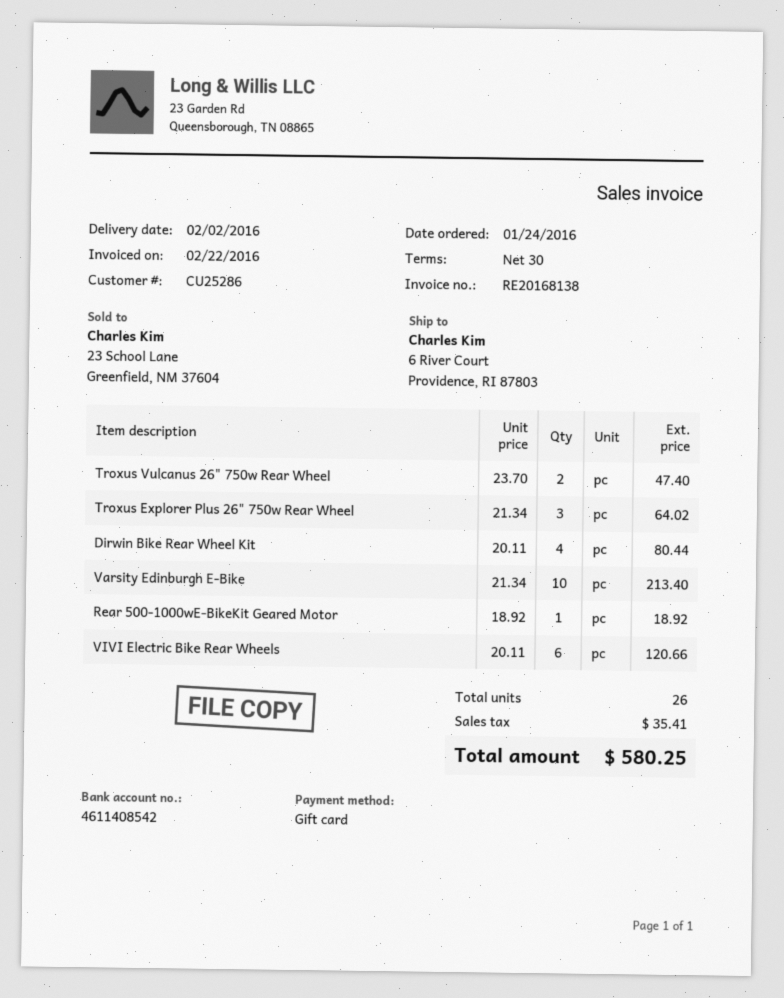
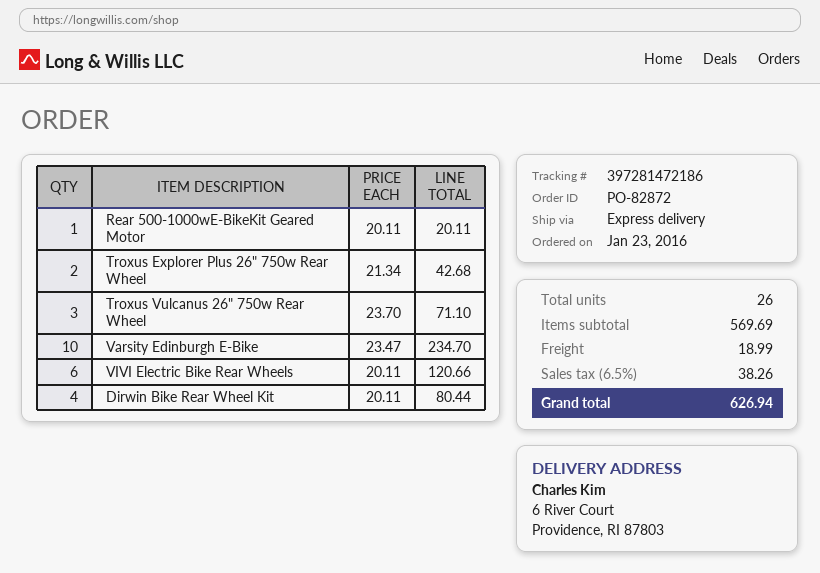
order date: 2016-01-24 -> 2016-01-23
Troxus Vulcanus 26" 750w Rear Wheel: 2 x 23.70 = 47.40 -> 3 x 23.70 = 71.10
Troxus Explorer Plus 26" 750w Rear Wheel: 3 x 21.34 = 64.02 -> 2 x 21.34 = 42.68
Varsity Edinburgh E-Bike: 10 x 21.34 = 213.40 -> 10 x 23.47 = 234.70
Rear 500-1000wE-BikeKit Geared Motor: 1 x 18.92 = 18.92 -> 1 x 20.11 = 20.11
shipping: none -> 18.99
tax: 35.41 -> 38.26
total: 580.25 -> 626.94

